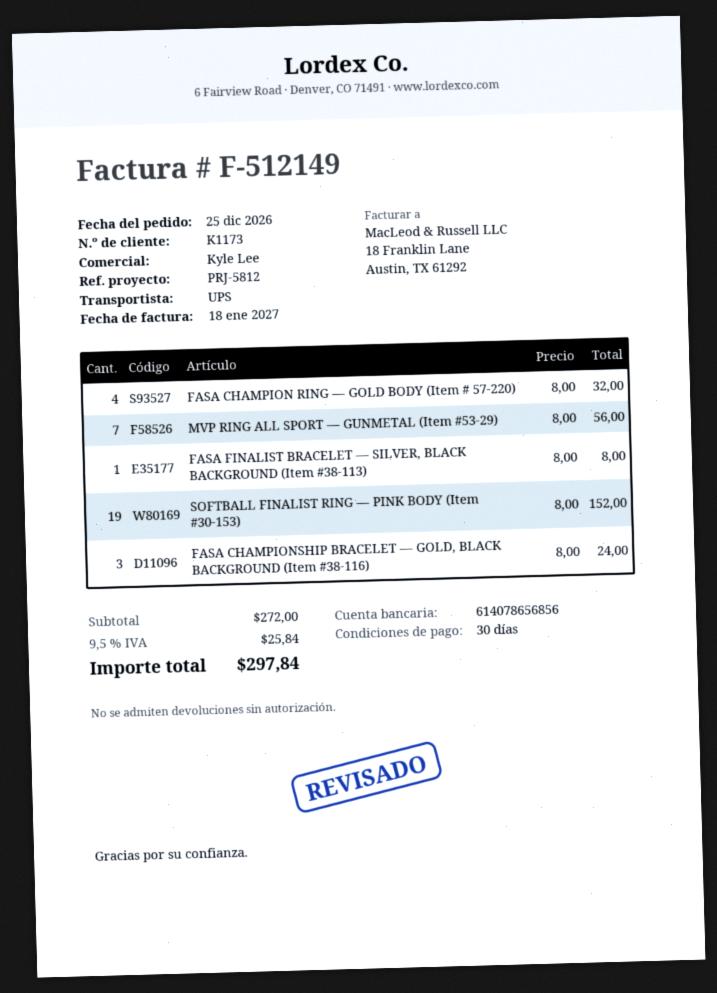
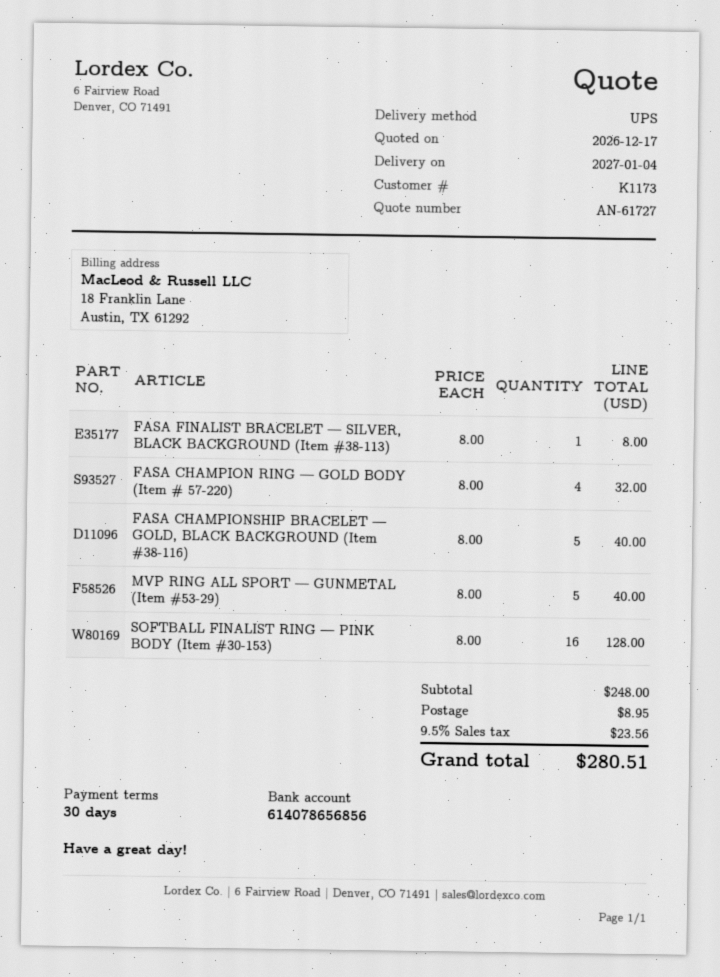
MVP RING ALL SPORT — GUNMETAL (Item #53-29): 7 x 8.00 = 56.00 -> 5 x 8.00 = 40.00
SOFTBALL FINALIST RING — PINK BODY (Item #30-153): 19 x 8.00 = 152.00 -> 16 x 8.00 = 128.00
FASA CHAMPIONSHIP BRACELET — GOLD, BLACK BACKGROUND (Item #38-116): 3 x 8.00 = 24.00 -> 5 x 8.00 = 40.00
subtotal: 272.00 -> 248.00
shipping: none -> 8.95
tax: 9.5% = 25.84 -> 9.5% = 23.56
total: 297.84 -> 280.51

